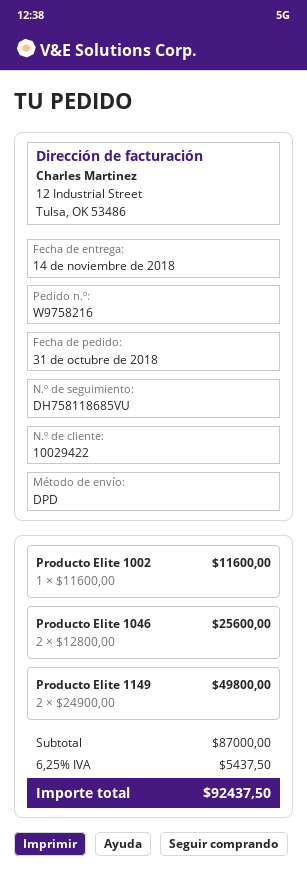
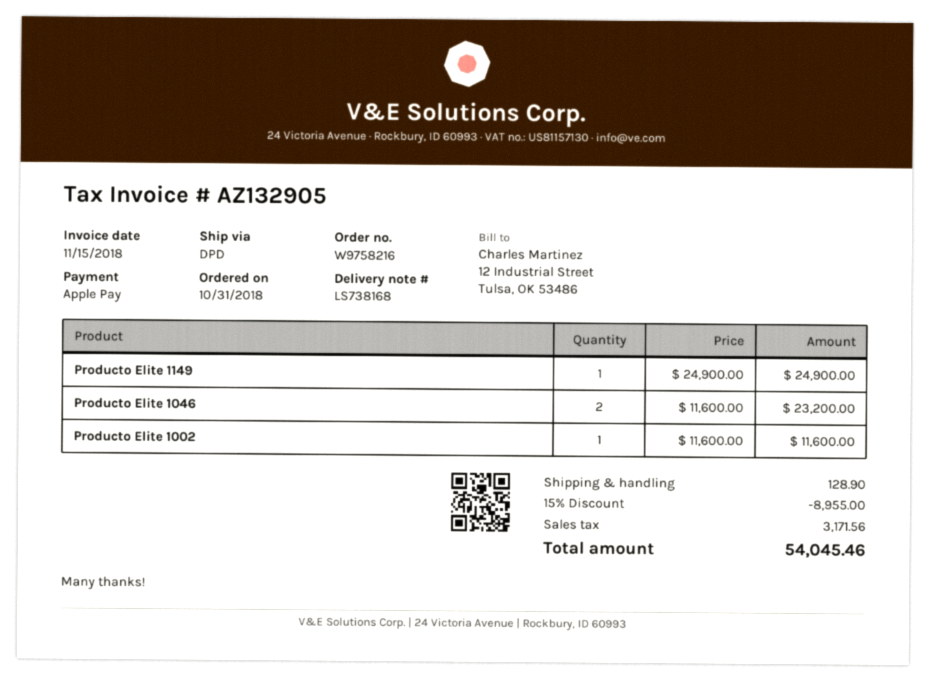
Producto Elite 1046: 2 x 12800.00 = 25600.00 -> 2 x 11600.00 = 23200.00
Producto Elite 1149: 2 x 24900.00 = 49800.00 -> 1 x 24900.00 = 24900.00
discount: none -> 15% = 8955.00
shipping: none -> 128.90
tax: 5437.50 -> 3171.56
total: 92437.50 -> 54045.46

